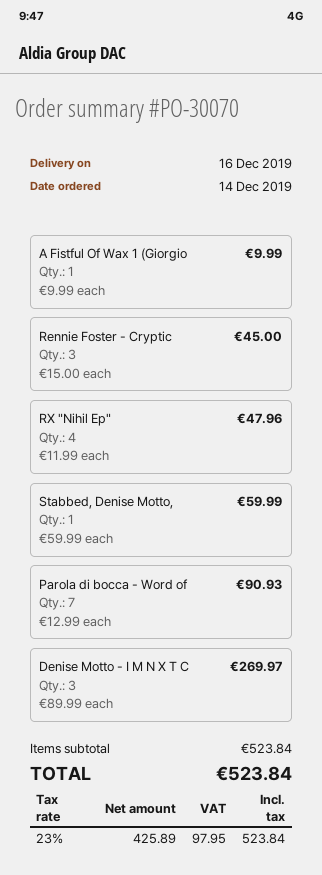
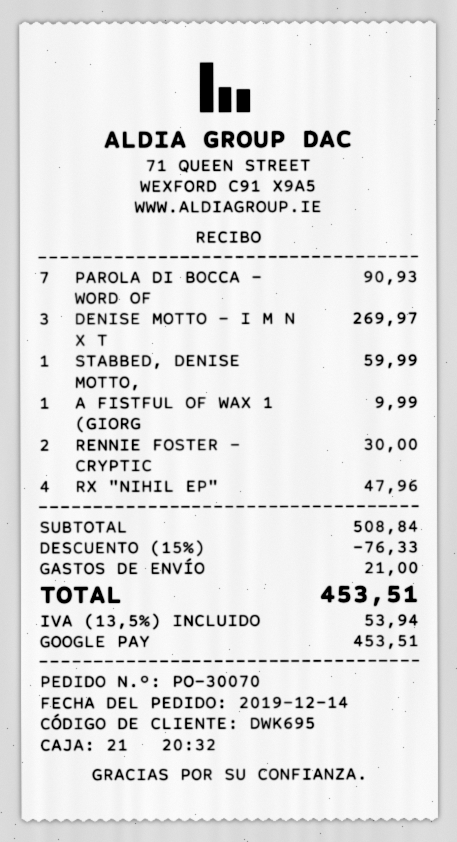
Rennie Foster - Cryptic: 3 for 45.00 -> 2 for 30.00
subtotal: 523.84 -> 508.84
discount: none -> 15% = 76.33
shipping: none -> 21.00
tax: 23% = 97.95 -> 13.5% = 53.94
total: 523.84 -> 453.51

